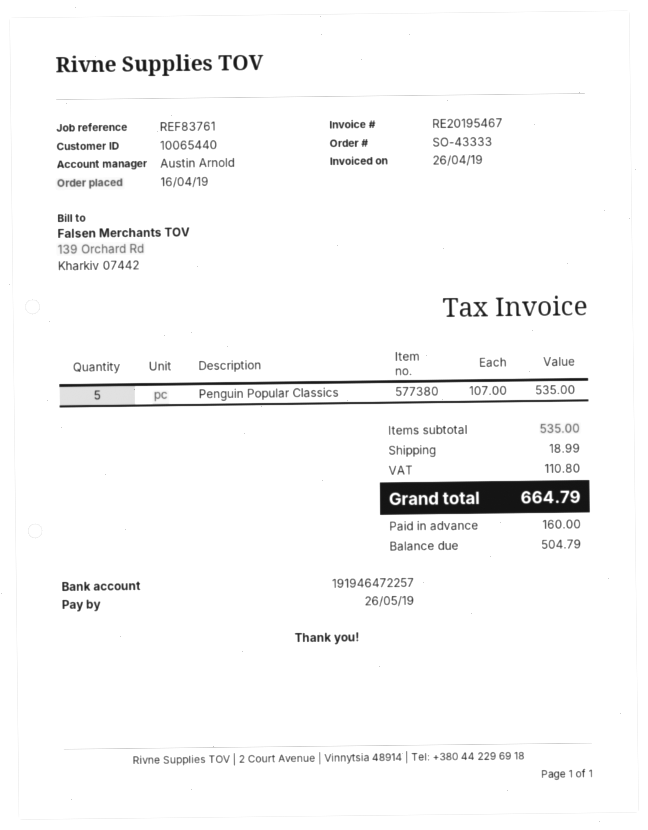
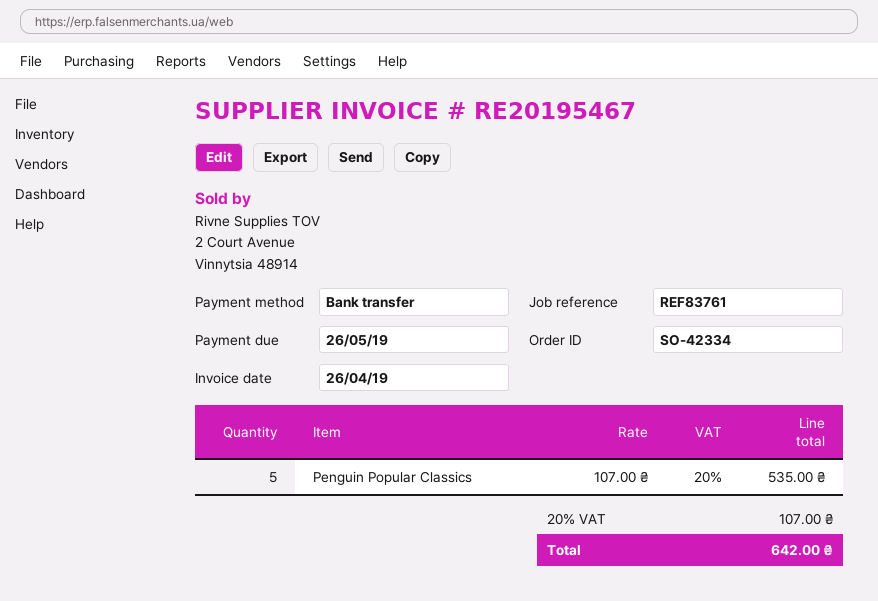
order number: SO-43333 -> SO-42334
shipping: 18.99 -> none
tax: 110.80 -> 107.00
total: 664.79 -> 642.00

